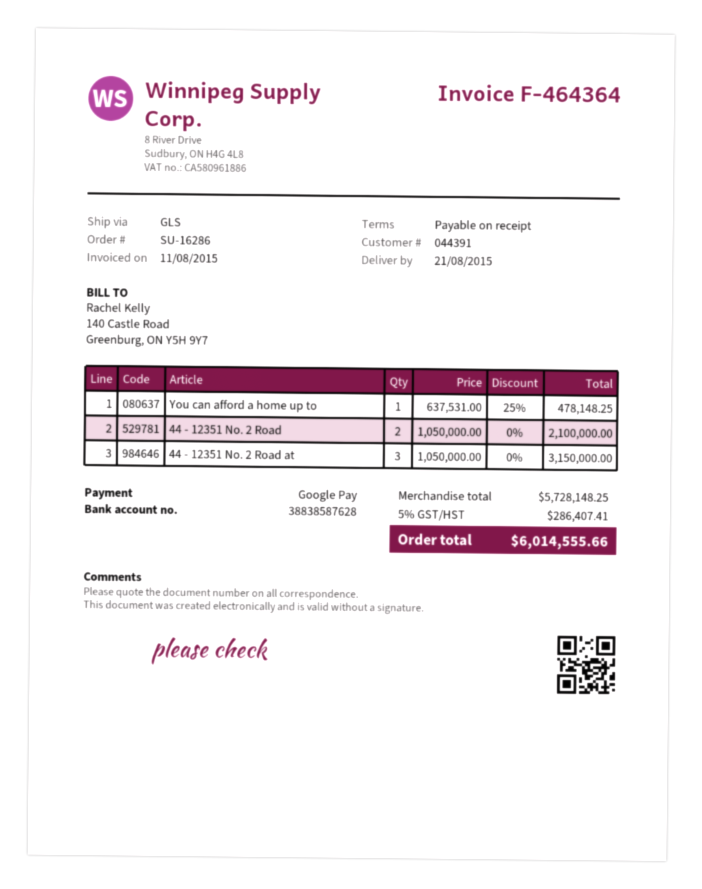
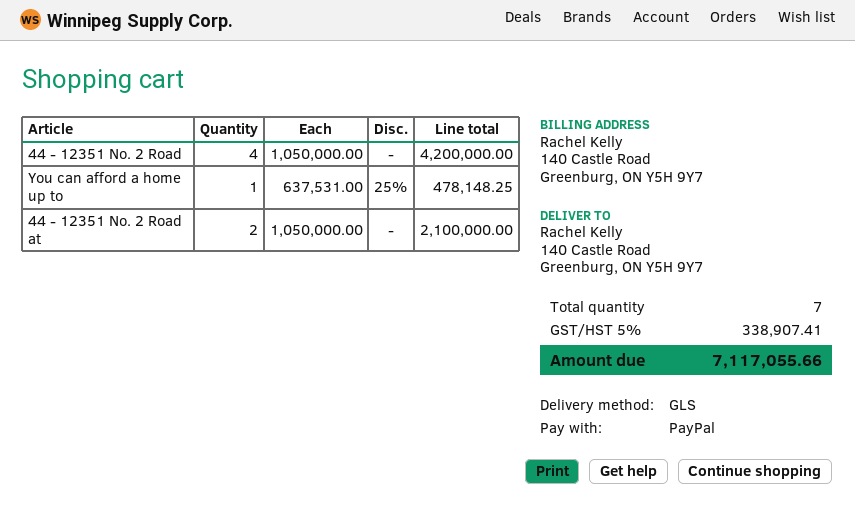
payment method: Google Pay -> PayPal
44 - 12351 No. 2 Road: 2 x 1050000.00 = 2100000.00 -> 4 x 1050000.00 = 4200000.00
44 - 12351 No. 2 Road at: 3 x 1050000.00 = 3150000.00 -> 2 x 1050000.00 = 2100000.00
tax: 5% = 286407.41 -> 5% = 338907.41
total: 6014555.66 -> 7117055.66

